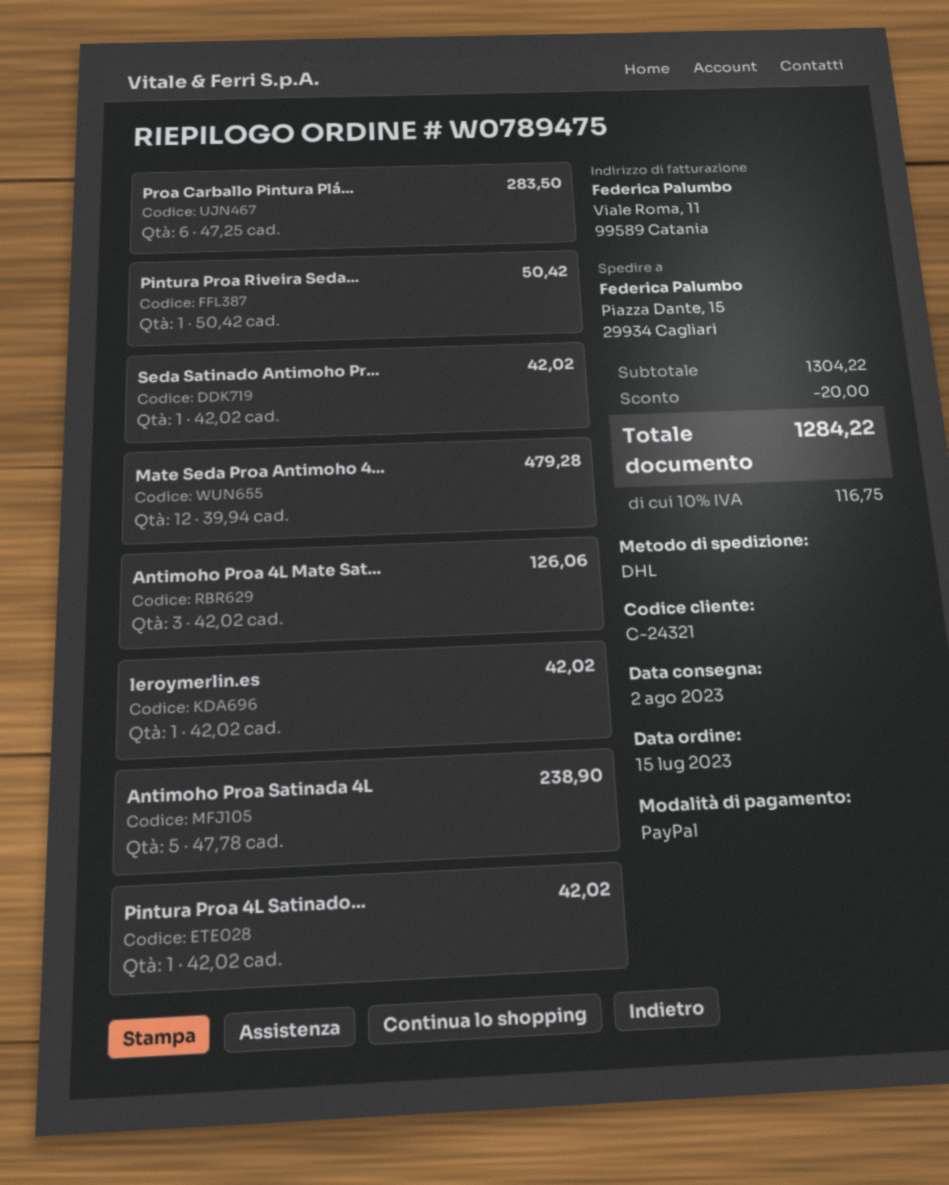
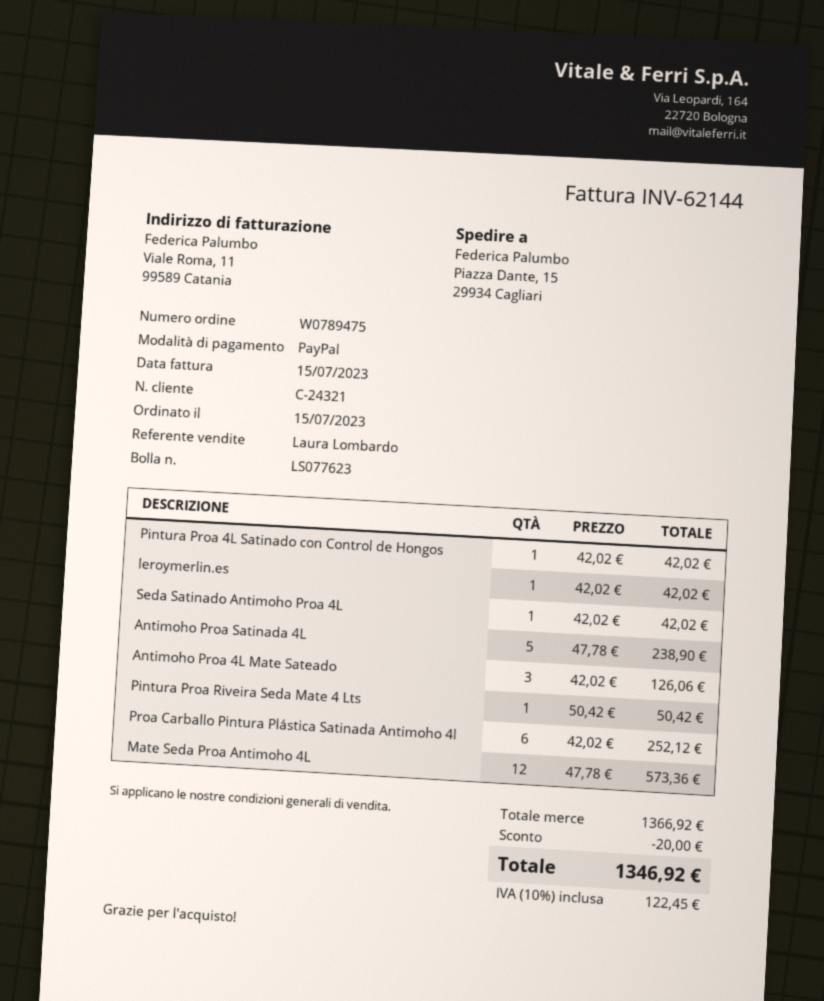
Proa Carballo Pintura Plá...: 6 x 47.25 = 283.50 -> 6 x 42.02 = 252.12
Mate Seda Proa Antimoho 4...: 12 x 39.94 = 479.28 -> 12 x 47.78 = 573.36
subtotal: 1304.22 -> 1366.92
tax: 10% = 116.75 -> 10% = 122.45
total: 1284.22 -> 1346.92

